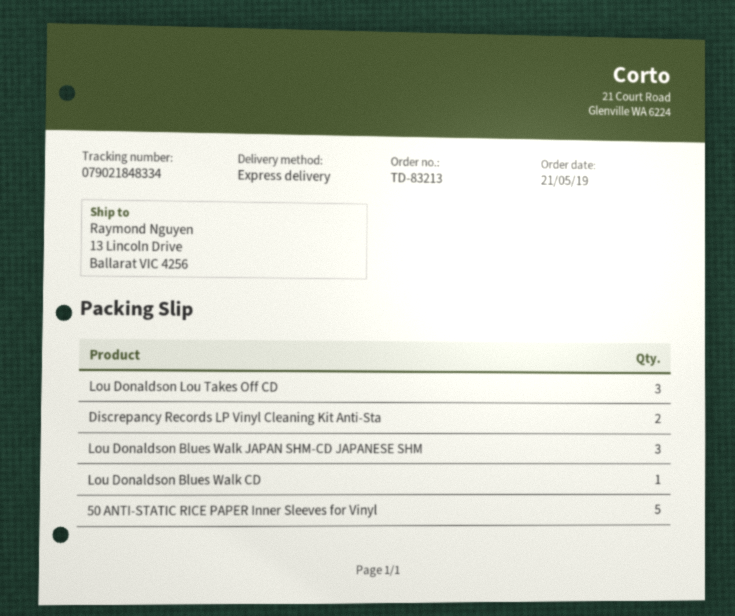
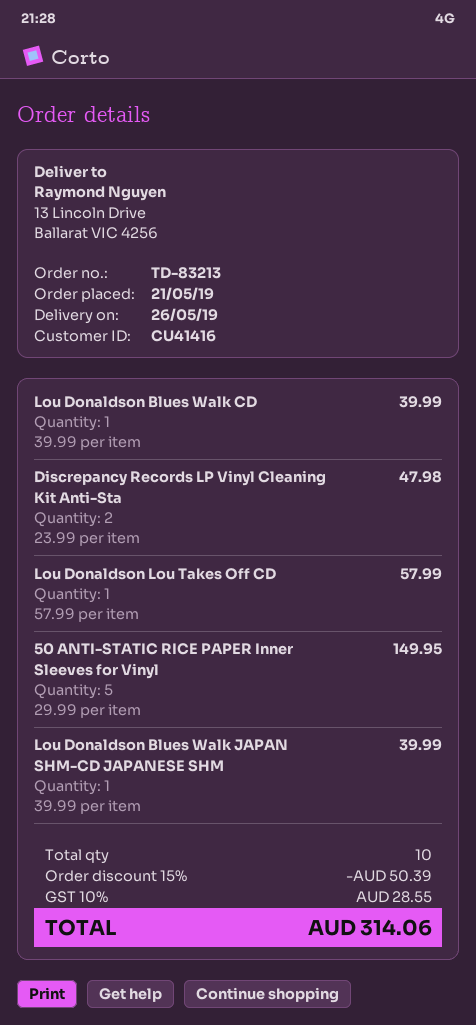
Lou Donaldson Lou Takes Off CD: 3 -> 1
Lou Donaldson Blues Walk JAPAN SHM-CD JAPANESE SHM: 3 -> 1

